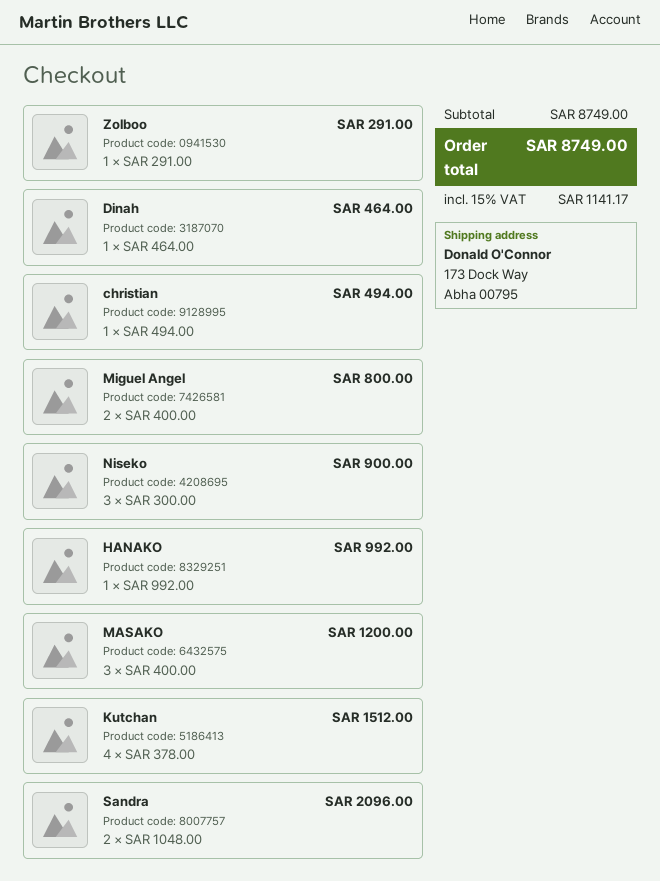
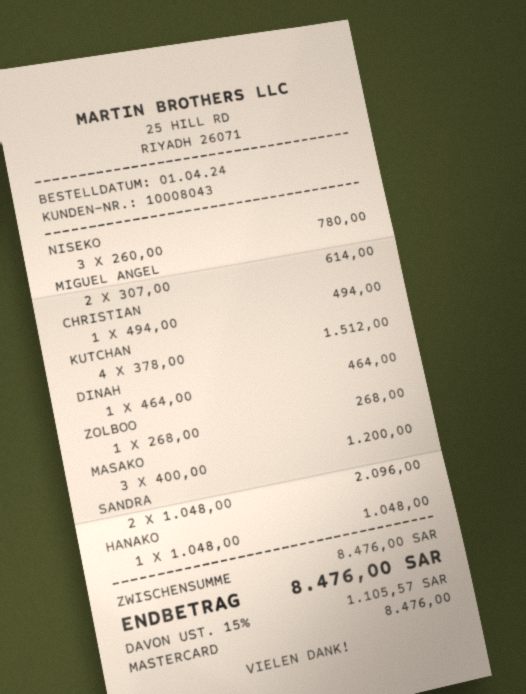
Zolboo: 1 x 291.00 = 291.00 -> 1 x 268.00 = 268.00
Miguel Angel: 2 x 400.00 = 800.00 -> 2 x 307.00 = 614.00
Niseko: 3 x 300.00 = 900.00 -> 3 x 260.00 = 780.00
HANAKO: 1 x 992.00 = 992.00 -> 1 x 1048.00 = 1048.00
subtotal: 8749.00 -> 8476.00
tax: 15% = 1141.17 -> 15% = 1105.57
total: 8749.00 -> 8476.00

